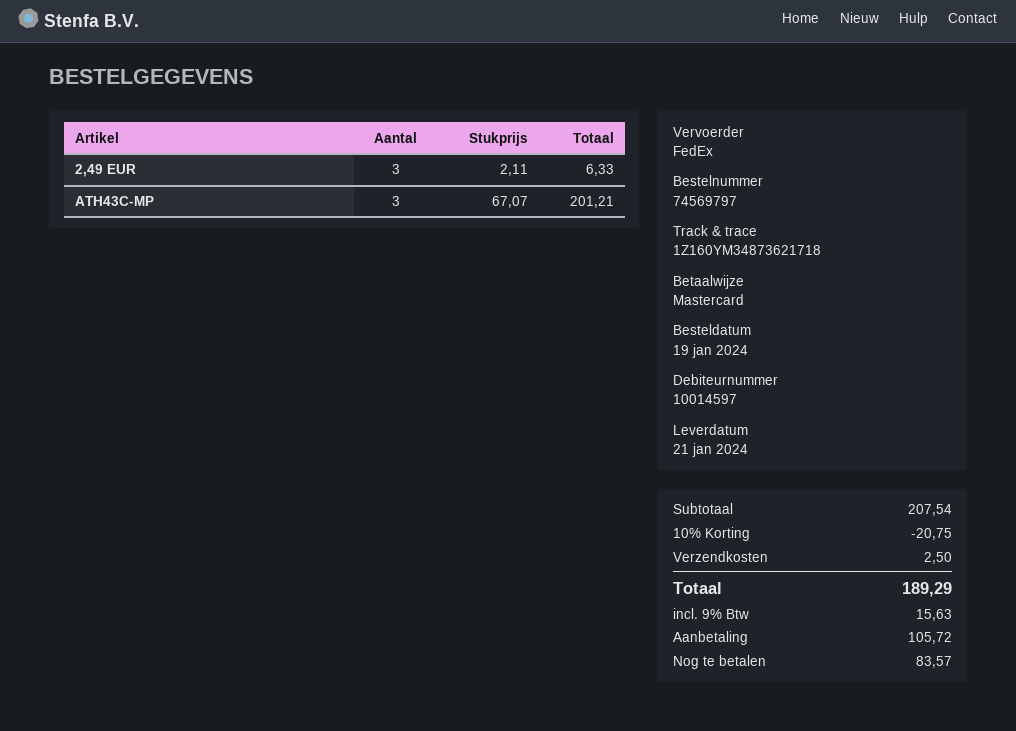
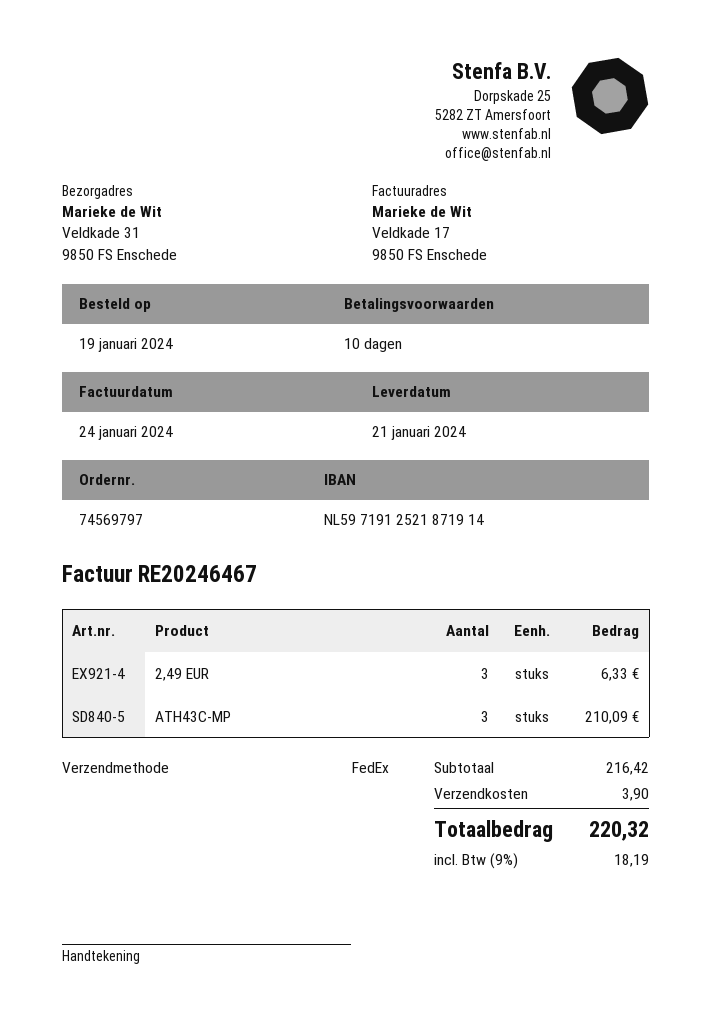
ATH43C-MP: 3 for 201.21 -> 3 for 210.09
subtotal: 207.54 -> 216.42
discount: 10% = 20.75 -> none
shipping: 2.50 -> 3.90
tax: 9% = 15.63 -> 9% = 18.19
total: 189.29 -> 220.32

